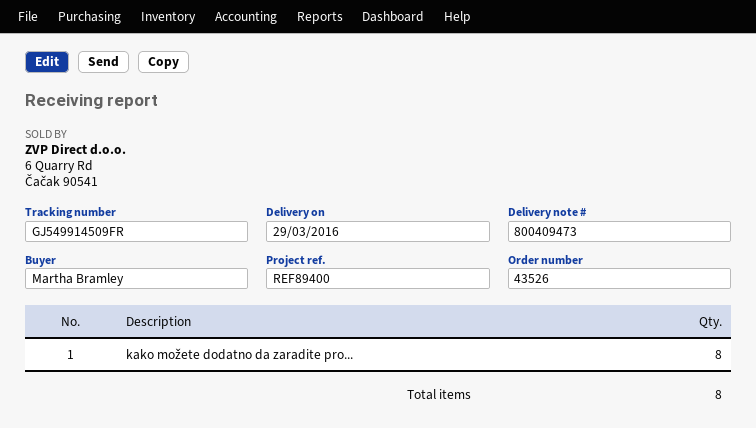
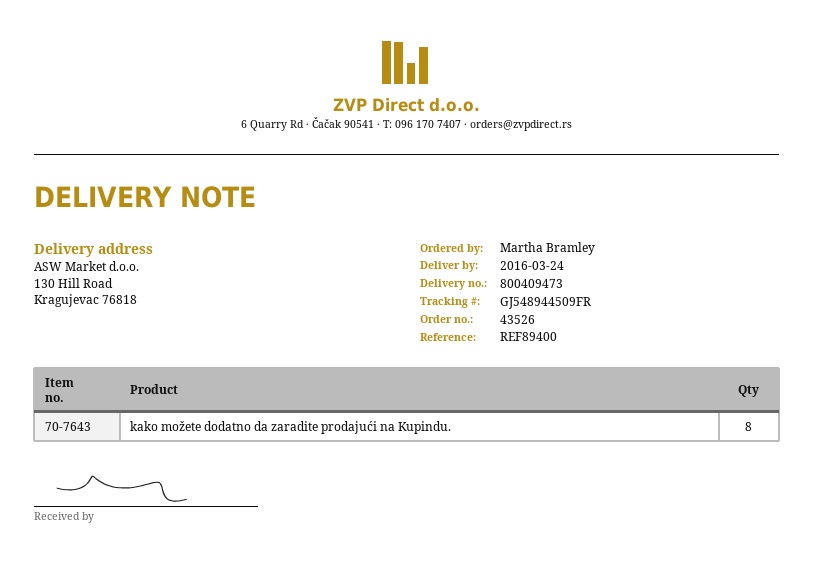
delivery date: 2016-03-29 -> 2016-03-24
tracking number: GJ549914509FR -> GJ548944509FR

